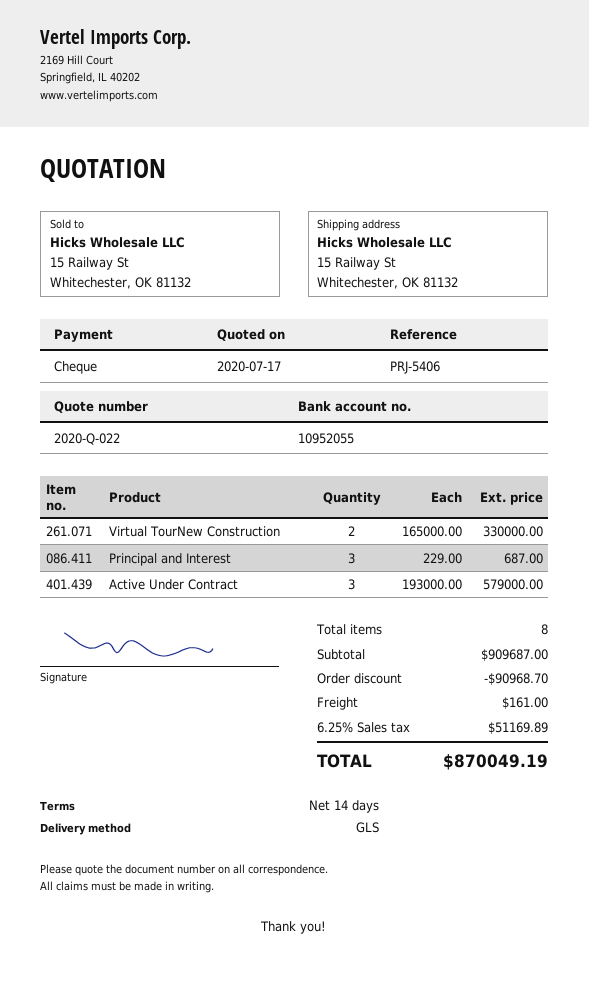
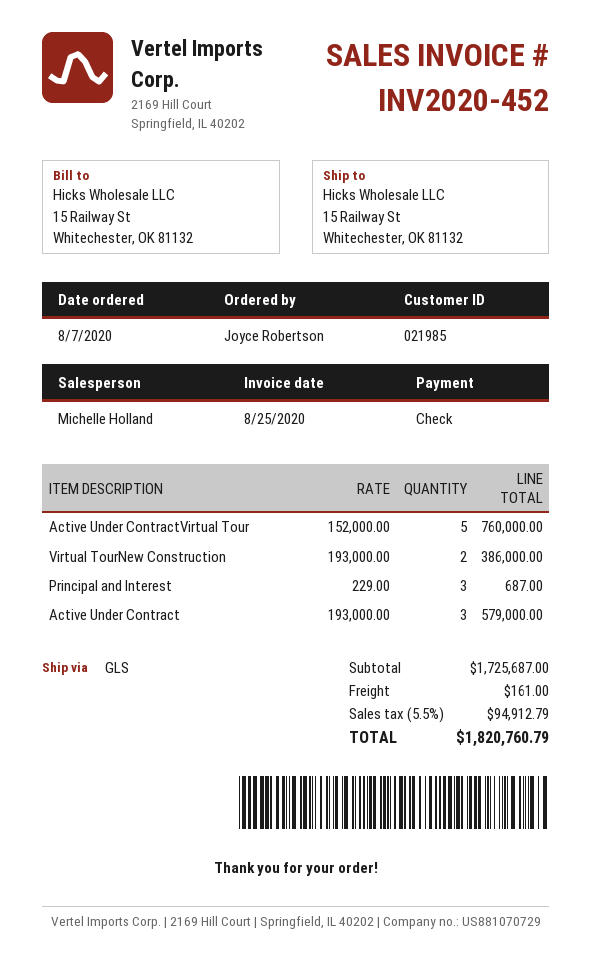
Virtual TourNew Construction: 2 x 165000.00 = 330000.00 -> 2 x 193000.00 = 386000.00
Active Under ContractVirtual Tour: none -> 5 x 152000.00 = 760000.00
subtotal: 909687.00 -> 1725687.00
discount: 90968.70 -> none
tax: 6.25% = 51169.89 -> 5.5% = 94912.79
total: 870049.19 -> 1820760.79

